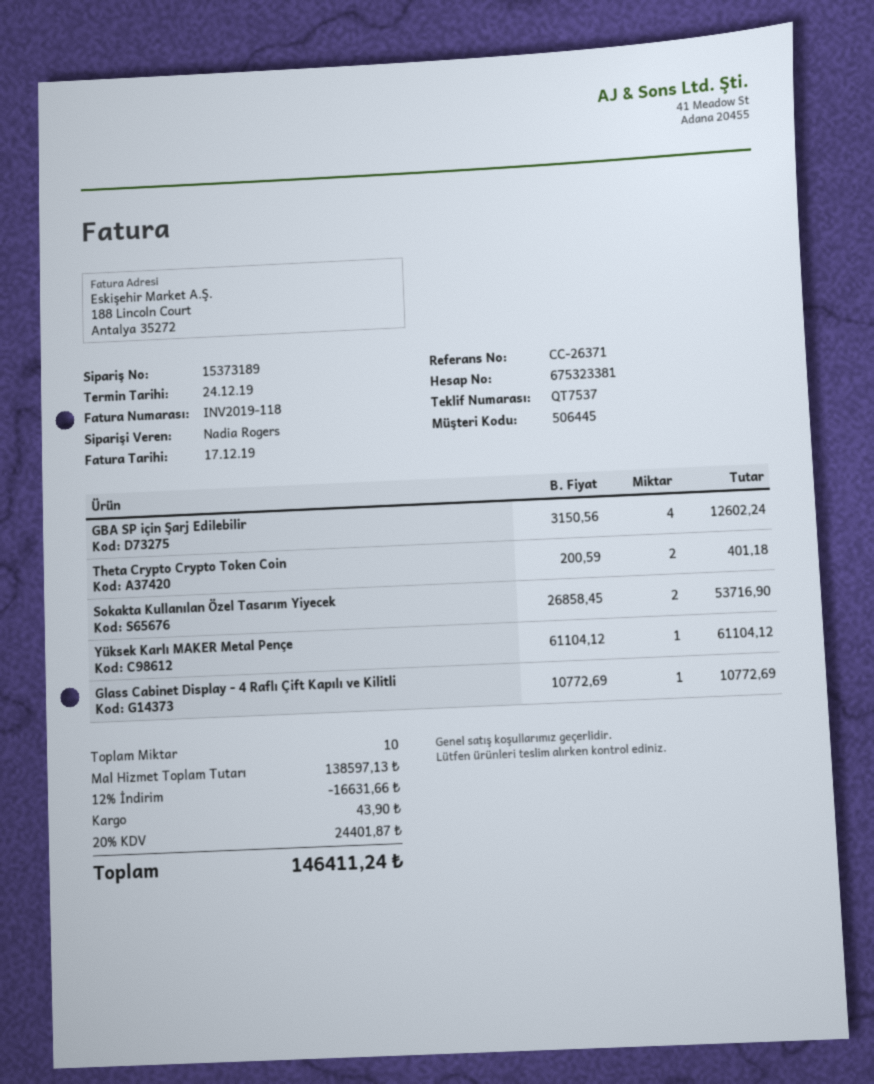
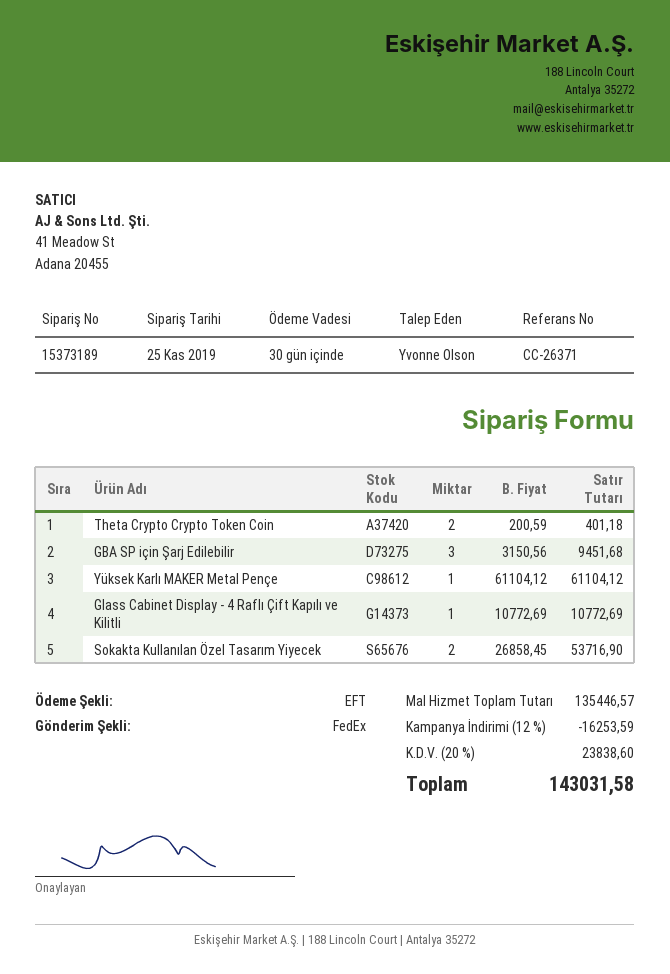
ordered by: Nadia Rogers -> Yvonne Olson
GBA SP için Şarj Edilebilir: 4 x 3150.56 = 12602.24 -> 3 x 3150.56 = 9451.68
subtotal: 138597.13 -> 135446.57
discount: 12% = 16631.66 -> 12% = 16253.59
shipping: 43.90 -> none
tax: 20% = 24401.87 -> 20% = 23838.60
total: 146411.24 -> 143031.58

